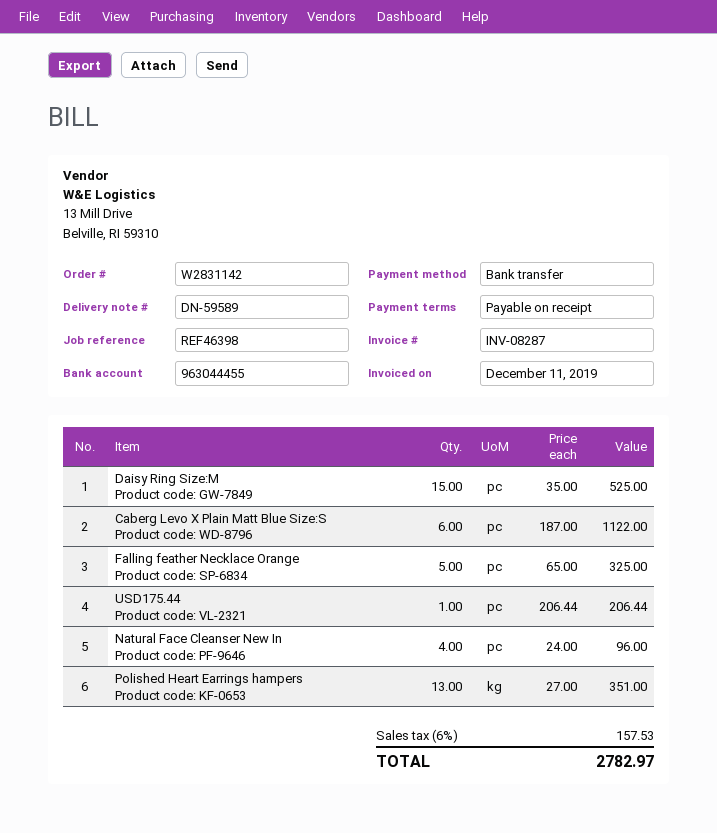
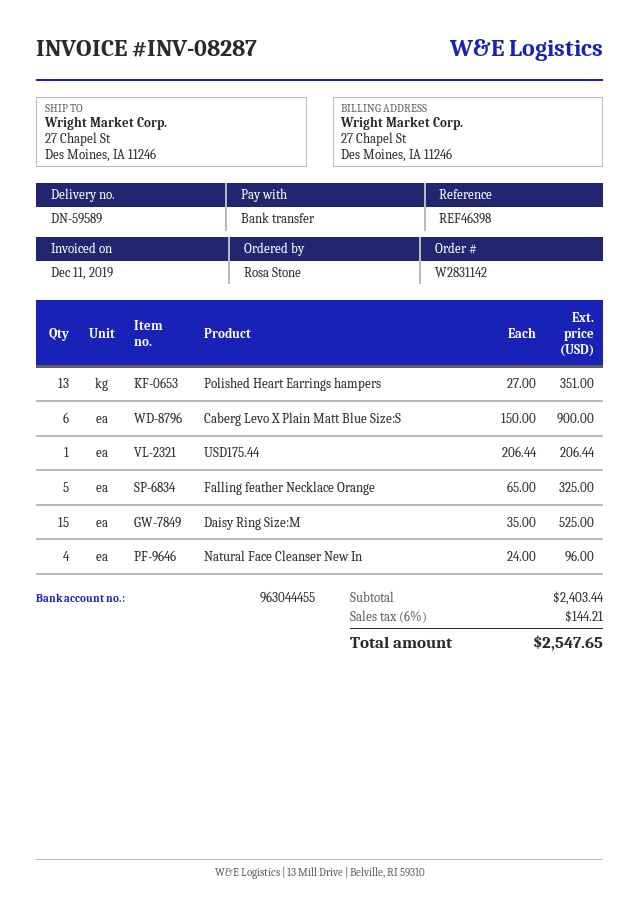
Caberg Levo X Plain Matt Blue Size:S: 6 x 187.00 = 1122.00 -> 6 x 150.00 = 900.00
tax: 6% = 157.53 -> 6% = 144.21
total: 2782.97 -> 2547.65

